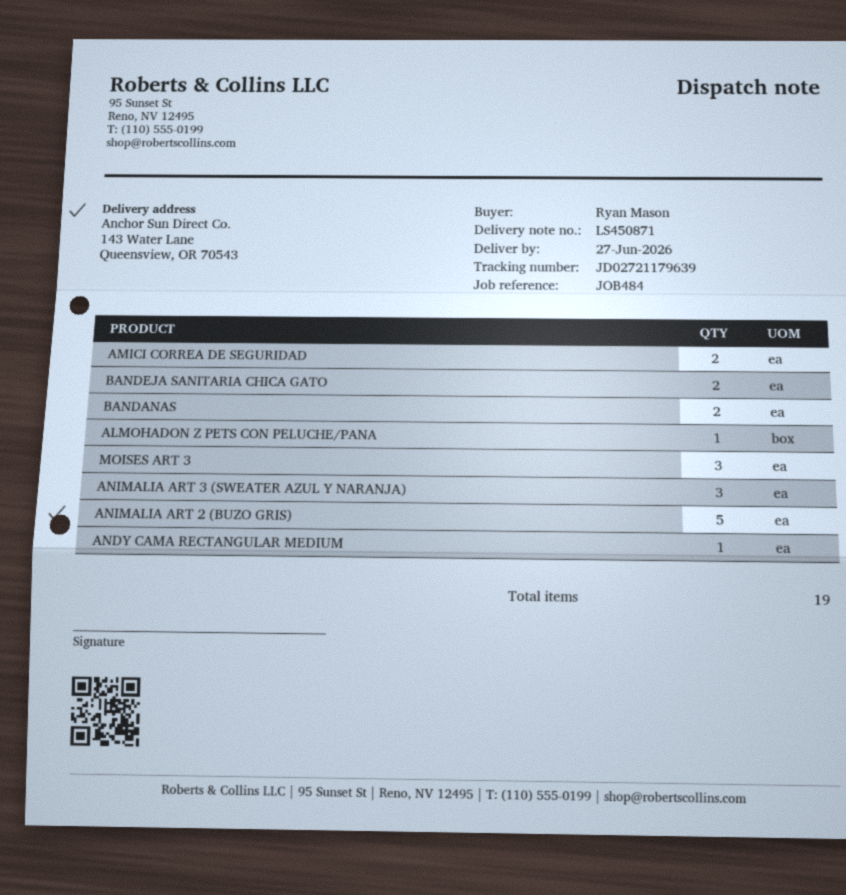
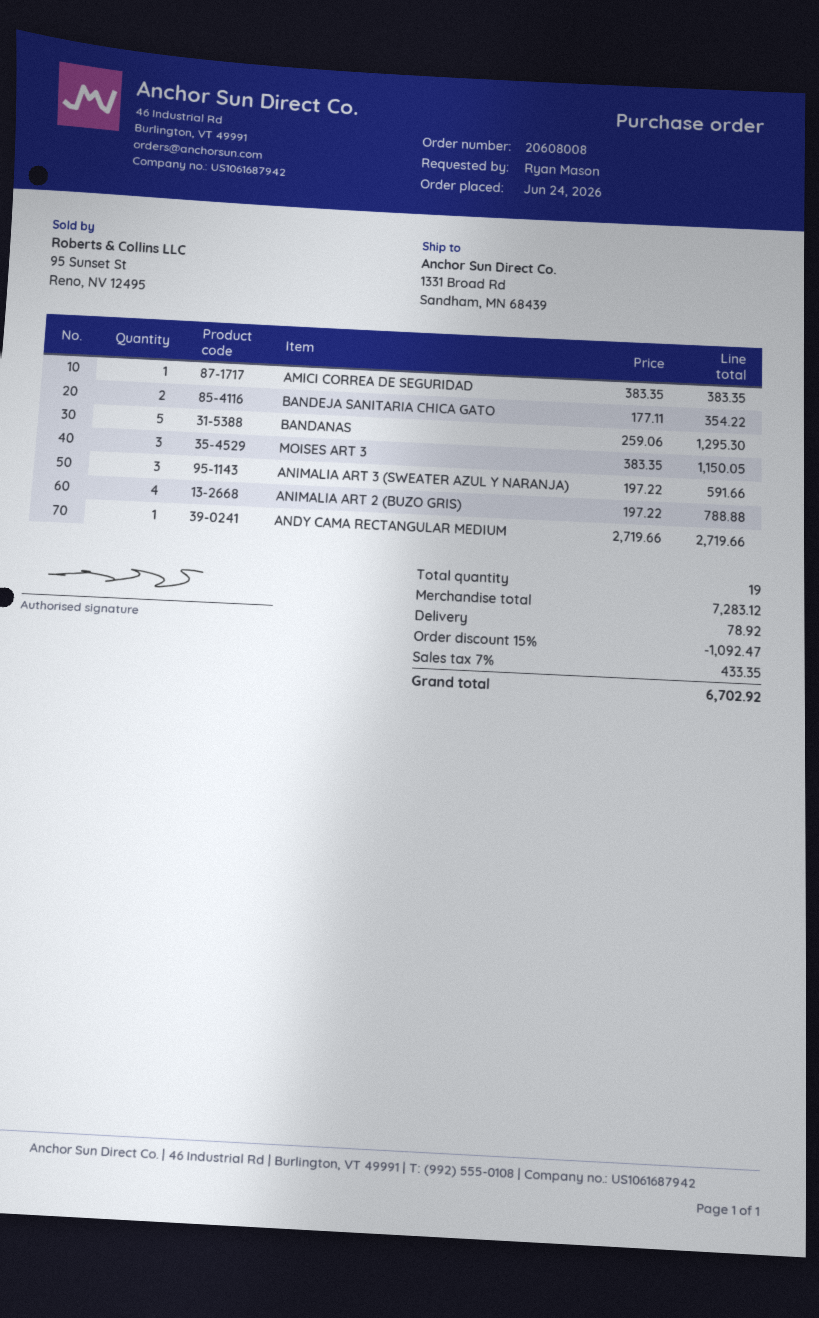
ship to: 143 Water Lane, Queensview, OR 70543 -> 1331 Broad Rd, Sandham, MN 68439
AMICI CORREA DE SEGURIDAD: 2 -> 1
BANDANAS: 2 -> 5
ALMOHADON Z PETS CON PELUCHE/PANA: 1 -> none
ANIMALIA ART 2 (BUZO GRIS): 5 -> 4

